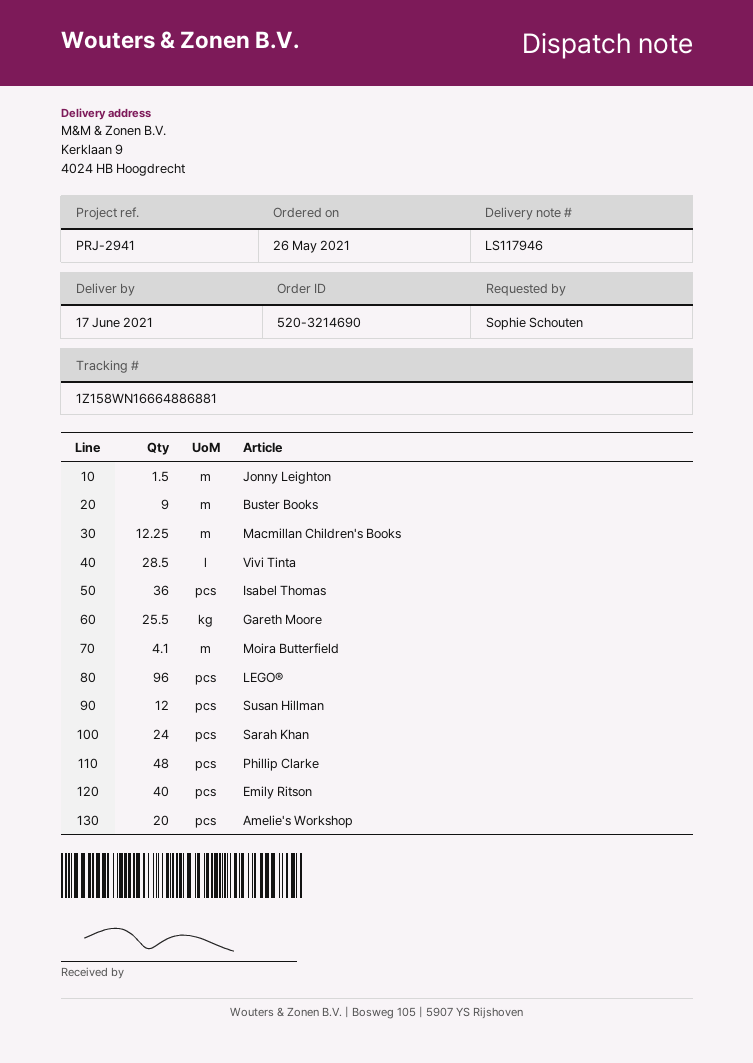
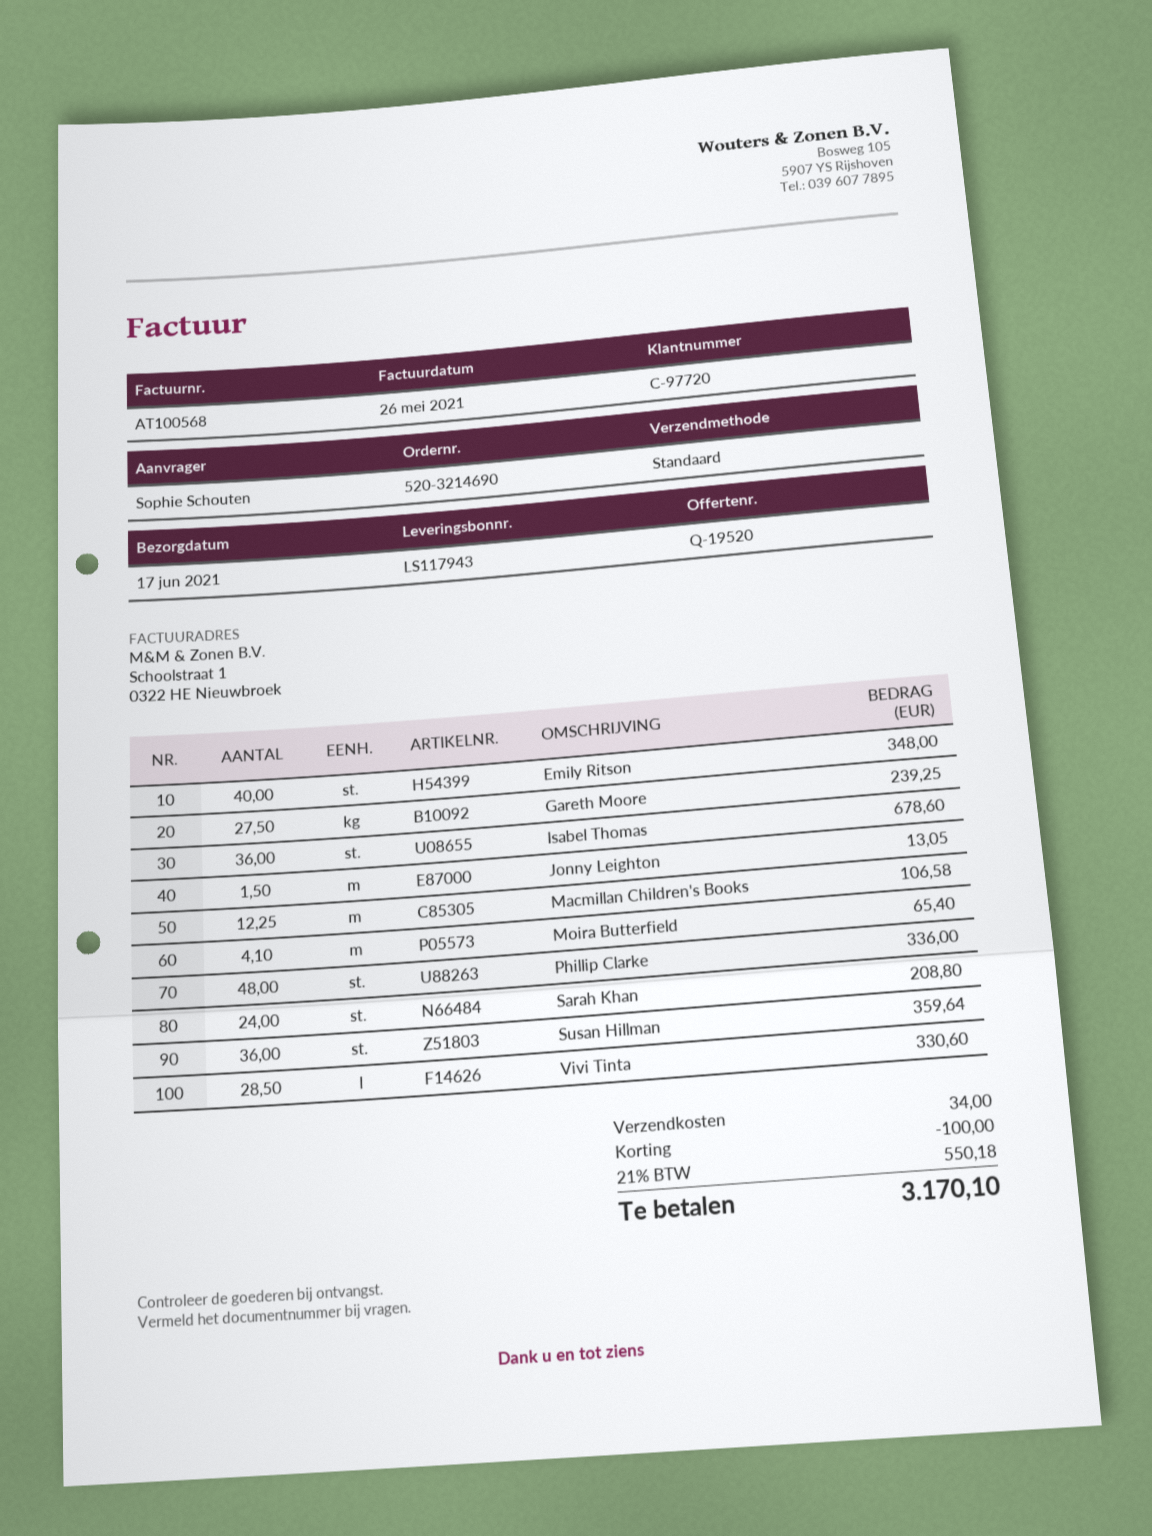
delivery note number: LS117946 -> LS117943
Buster Books: 9 -> none
Gareth Moore: 25.5 -> 27.5
LEGO®: 96 -> none
Susan Hillman: 12 -> 36
Amelie's Workshop: 20 -> none

